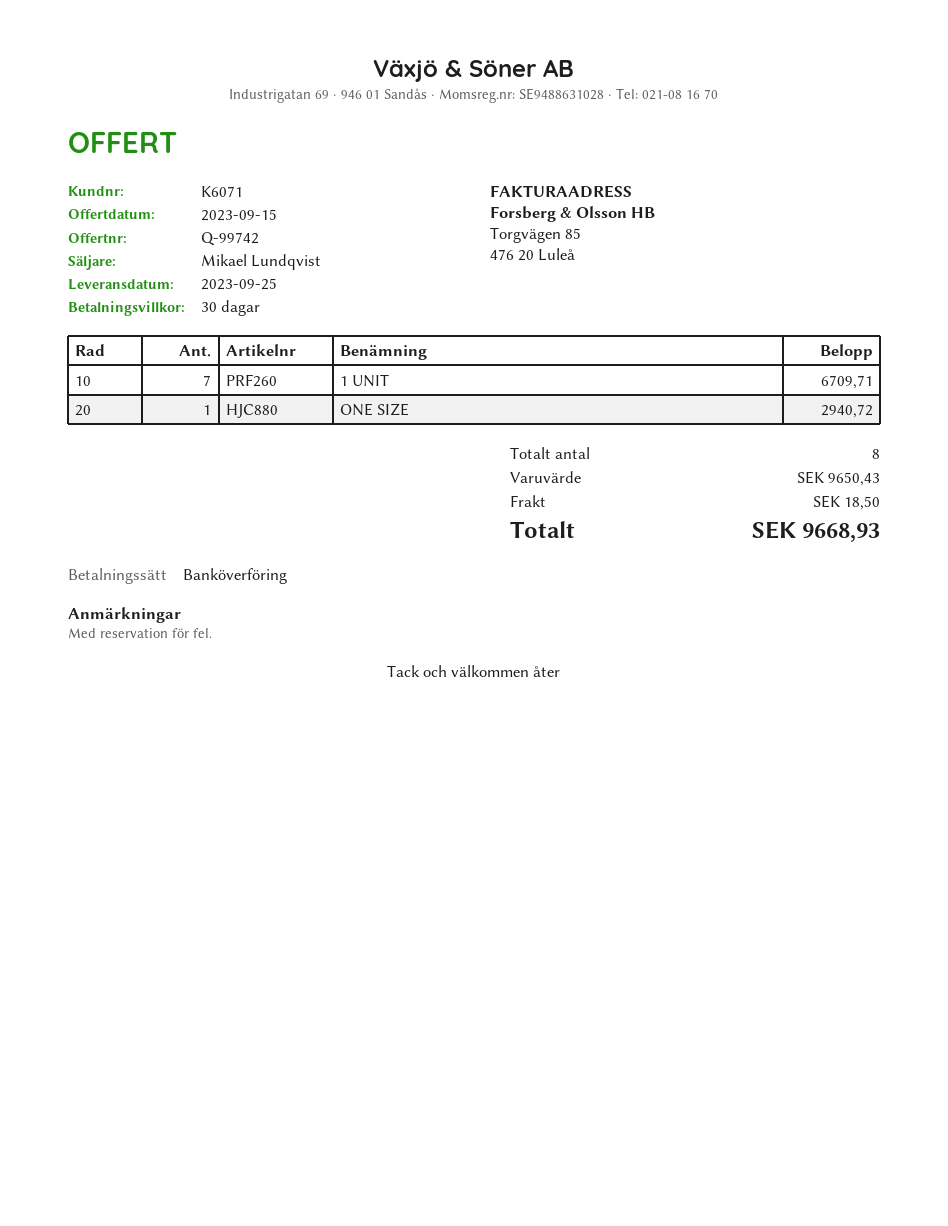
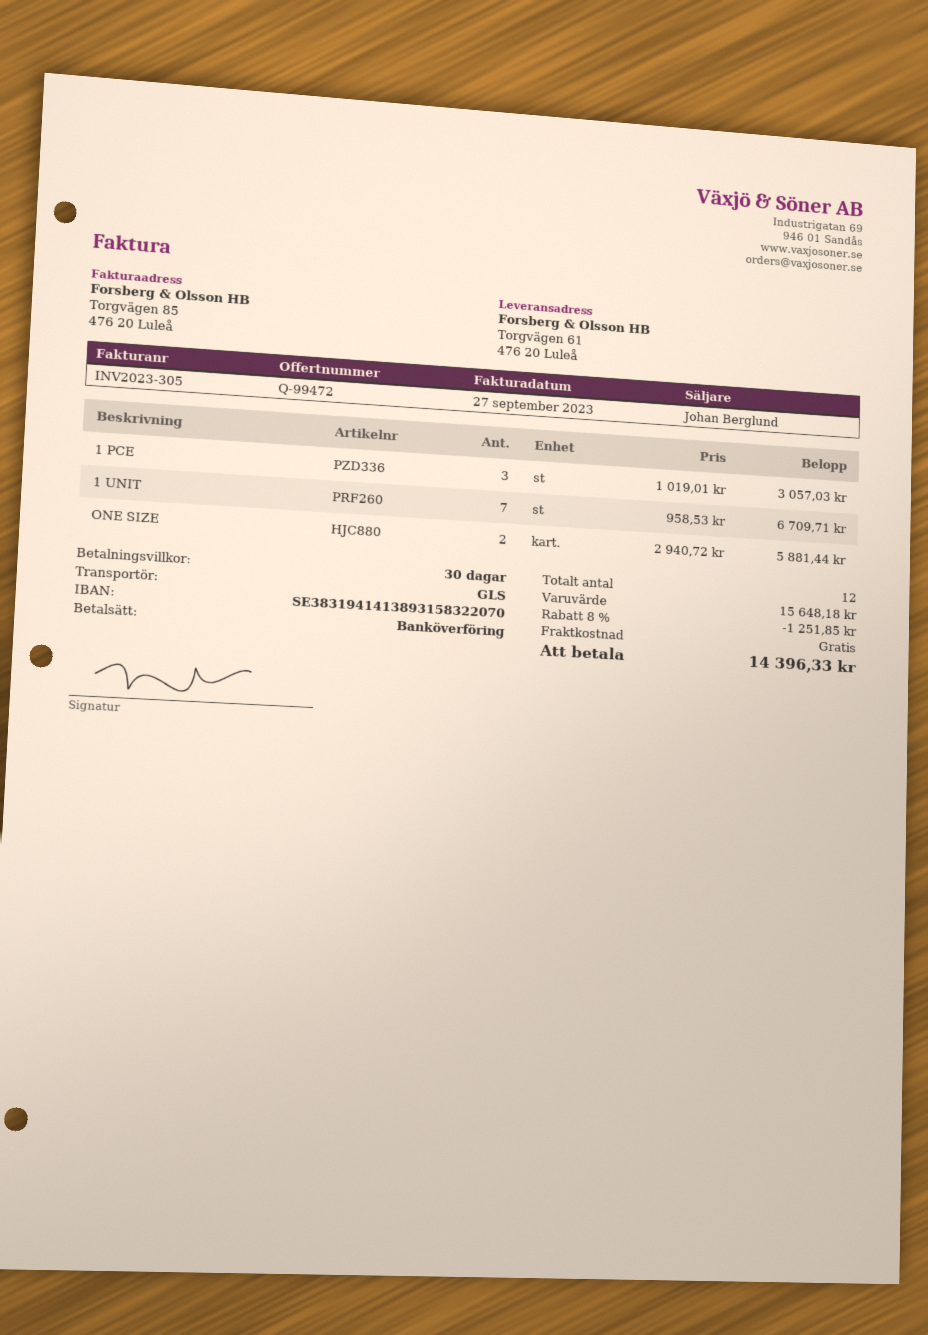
quote number: Q-99742 -> Q-99472
sales rep: Mikael Lundqvist -> Johan Berglund
ONE SIZE: 1 for 2940.72 -> 2 for 5881.44
1 PCE: none -> 3 for 3057.03
total quantity: 8 -> 12
subtotal: 9650.43 -> 15648.18
discount: none -> 8% = 1251.85
shipping: 18.50 -> 0.00
total: 9668.93 -> 14396.33

